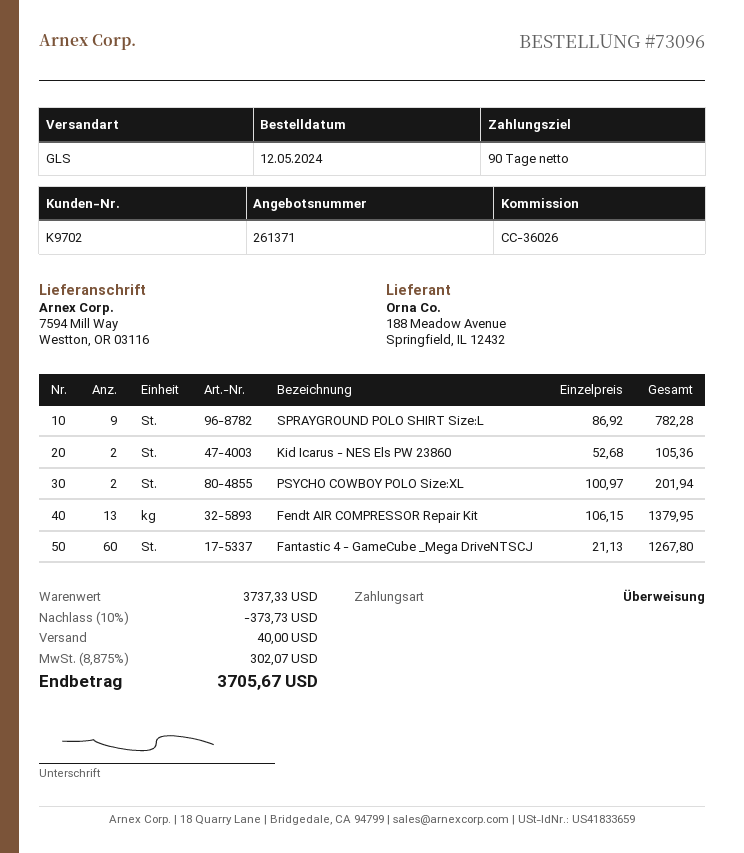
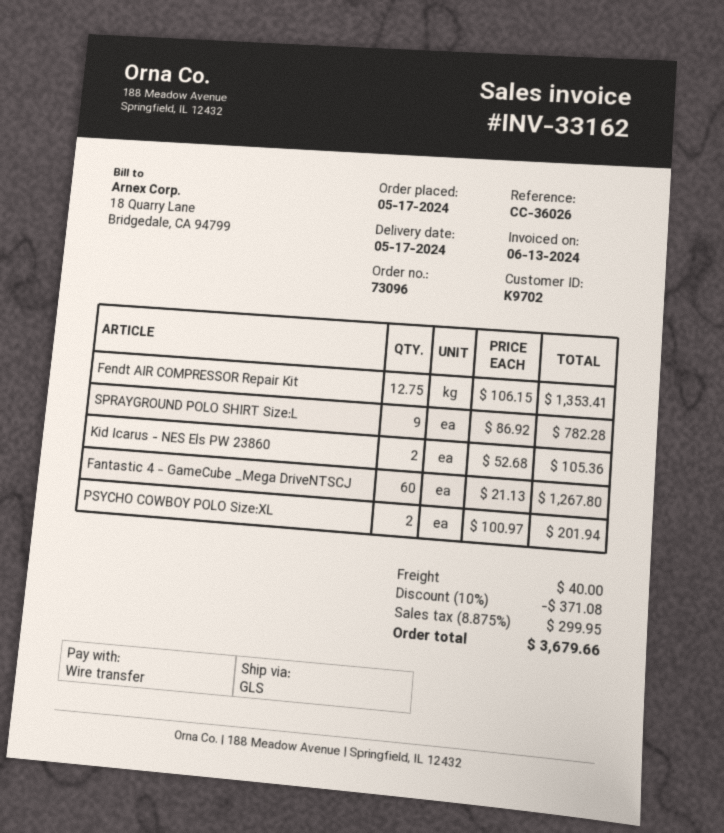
order date: 2024-05-12 -> 2024-05-17
Fendt AIR COMPRESSOR Repair Kit: 13 x 106.15 = 1379.95 -> 12.75 x 106.15 = 1353.41
discount: 10% = 373.73 -> 10% = 371.08
tax: 8.875% = 302.07 -> 8.875% = 299.95
total: 3705.67 -> 3679.66

